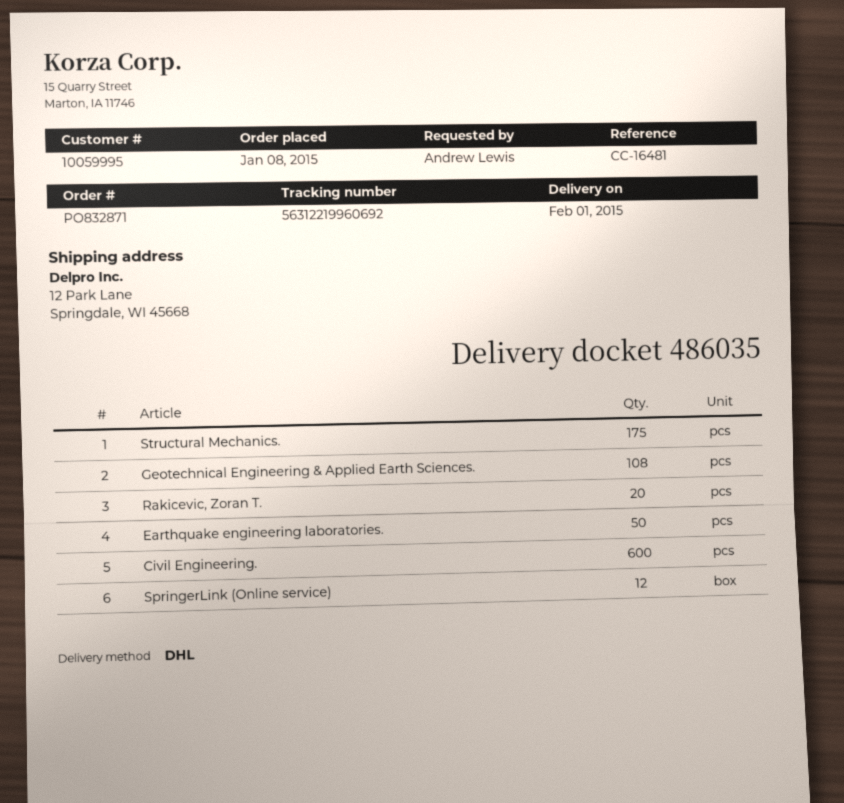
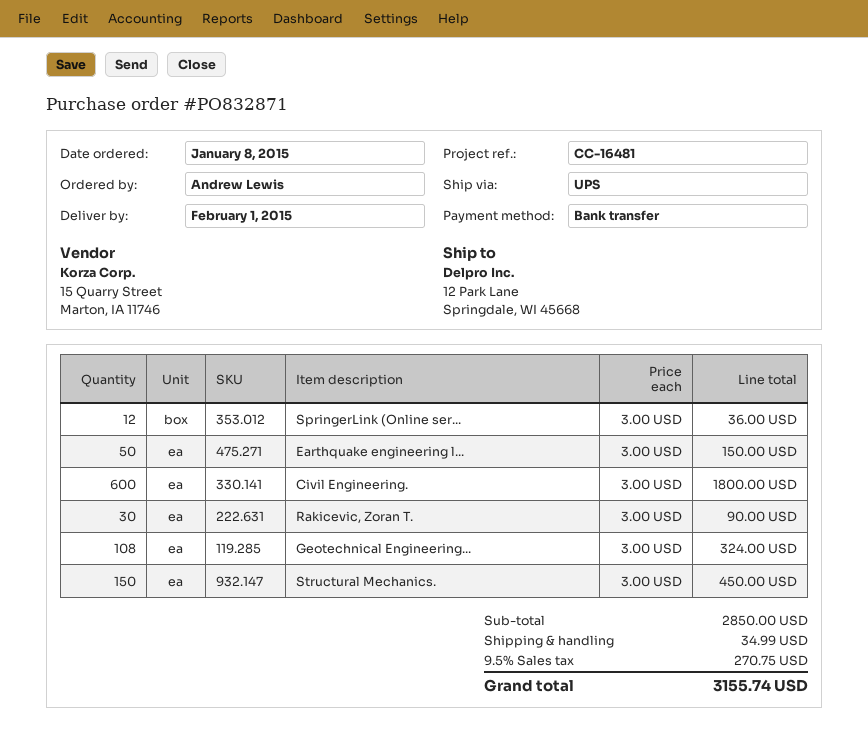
shipping method: DHL -> UPS
Structural Mechanics.: 175 -> 150
Rakicevic, Zoran T.: 20 -> 30

